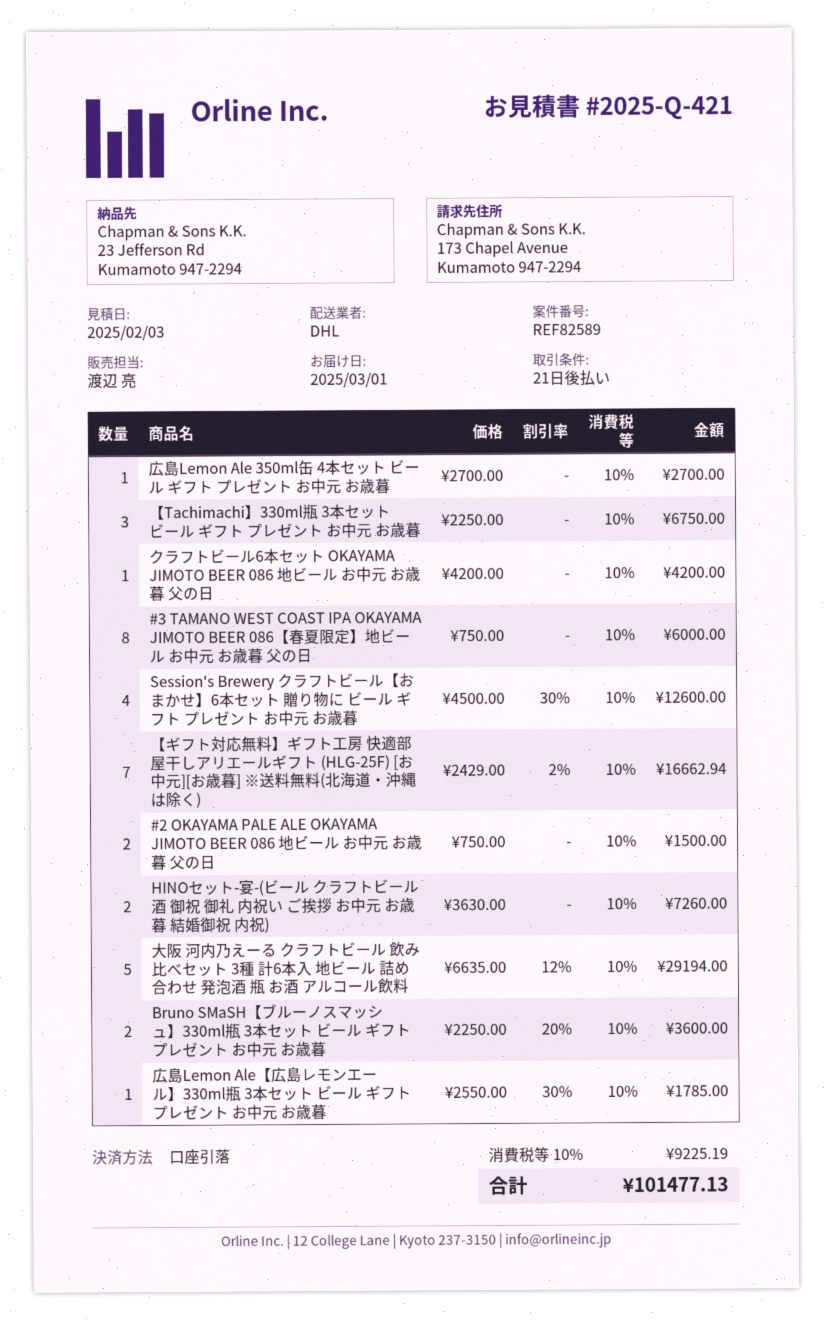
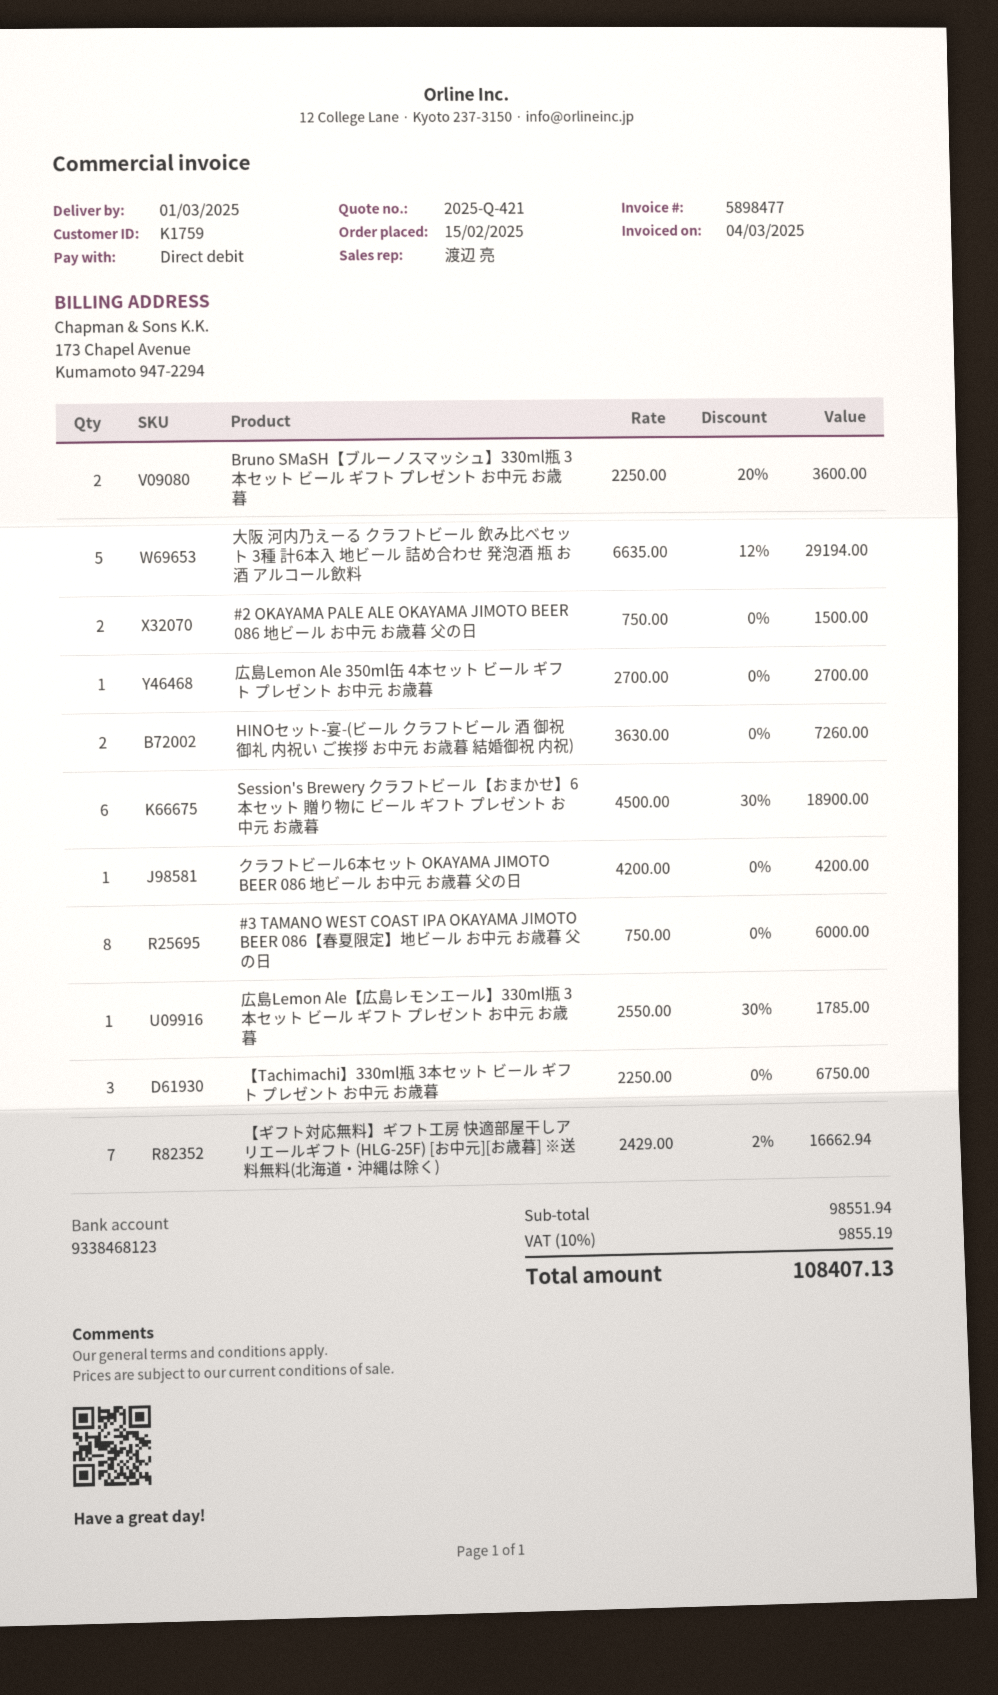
Session's Brewery クラフトビール【おまかせ】6本セット 贈り物に ビール ギフト プレゼント お中元 お歳暮: 4 x 4500.00 - 30% = 12600.00 -> 6 x 4500.00 - 30% = 18900.00
tax: 10% = 9225.19 -> 10% = 9855.19
total: 101477.13 -> 108407.13

